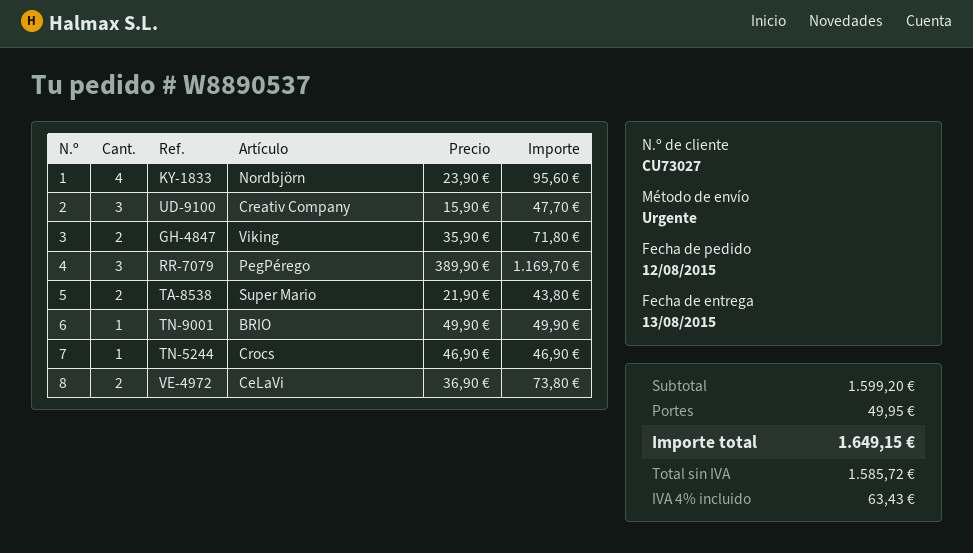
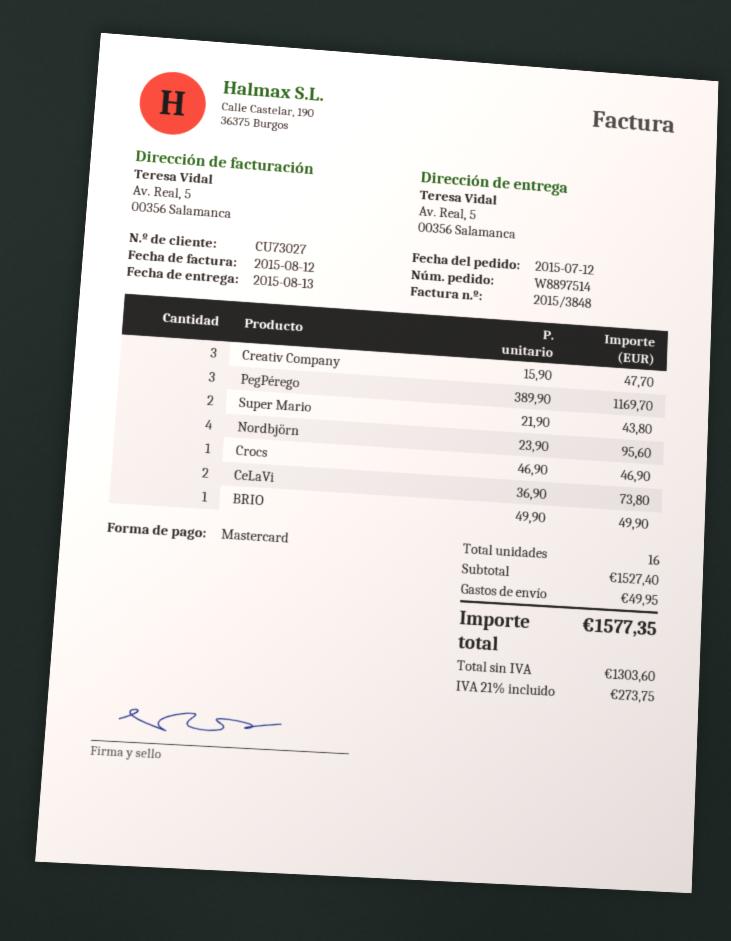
order number: W8890537 -> W8897514
order date: 2015-08-12 -> 2015-07-12
Viking: 2 x 35.90 = 71.80 -> none
subtotal: 1599.20 -> 1527.40
net: 1585.72 -> 1303.60
tax: 4% = 63.43 -> 21% = 273.75
total: 1649.15 -> 1577.35

